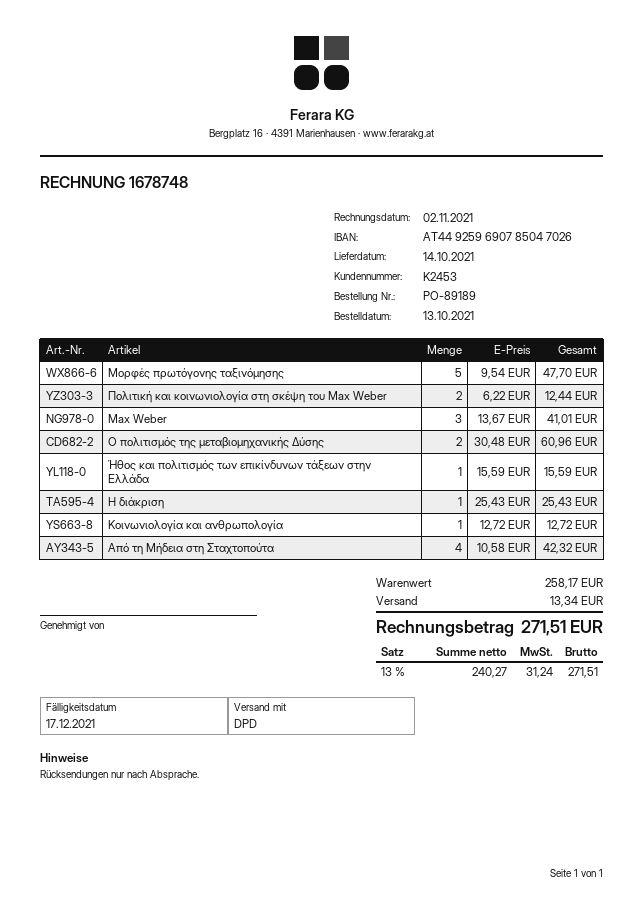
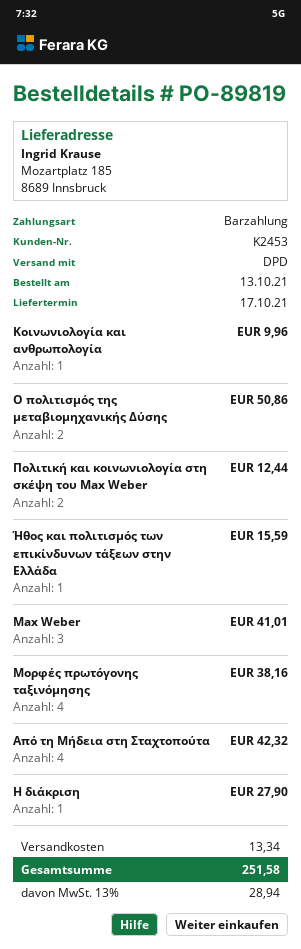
order number: PO-89189 -> PO-89819
delivery date: 2021-10-14 -> 2021-10-17
Μορφές πρωτόγονης ταξινόμησης: 5 for 47.70 -> 4 for 38.16
Ο πολιτισμός της μεταβιομηχανικής Δύσης: 2 for 60.96 -> 2 for 50.86
Η διάκριση: 1 for 25.43 -> 1 for 27.90
Κοινωνιολογία και ανθρωπολογία: 1 for 12.72 -> 1 for 9.96
tax: 13% = 31.24 -> 13% = 28.94
total: 271.51 -> 251.58

